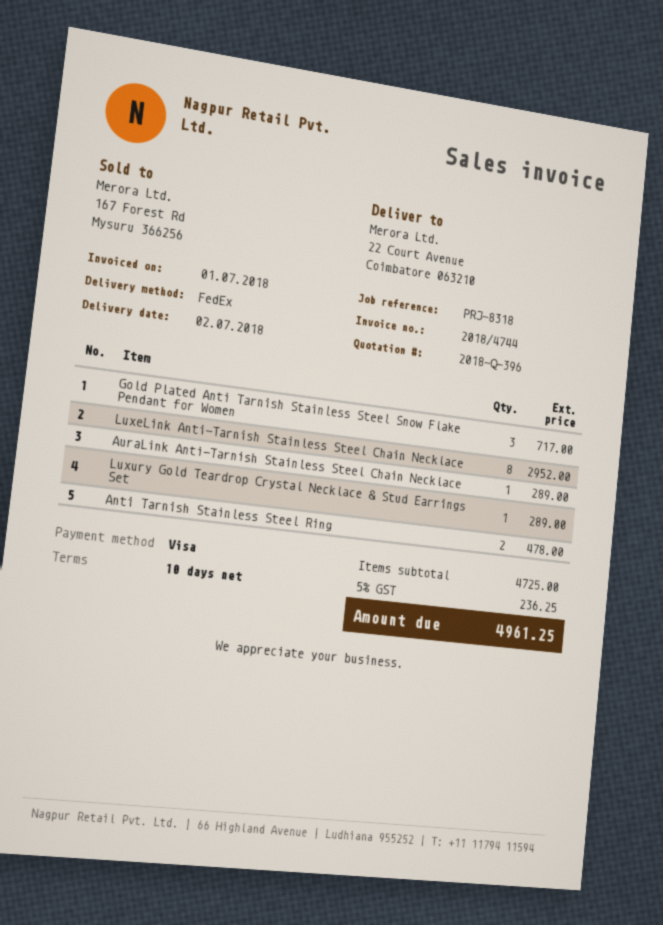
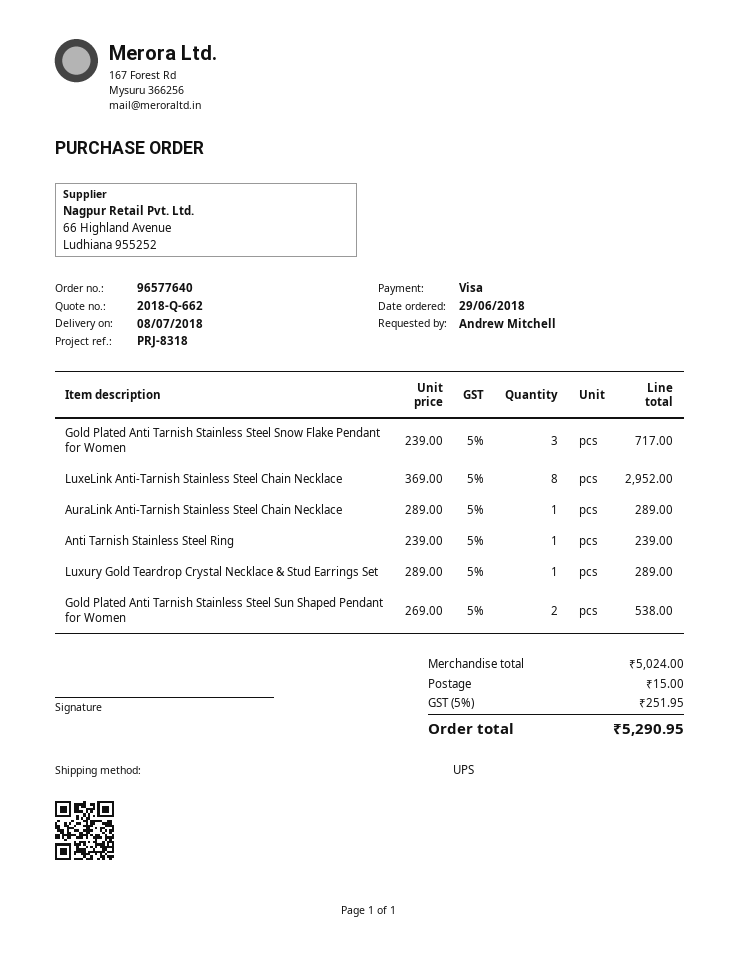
quote number: 2018-Q-396 -> 2018-Q-662
delivery date: 2018-07-02 -> 2018-07-08
shipping method: FedEx -> UPS
Anti Tarnish Stainless Steel Ring: 2 for 478.00 -> 1 for 239.00
Gold Plated Anti Tarnish Stainless Steel Sun Shaped Pendant for Women: none -> 2 for 538.00
subtotal: 4725.00 -> 5024.00
shipping: none -> 15.00
tax: 5% = 236.25 -> 5% = 251.95
total: 4961.25 -> 5290.95

